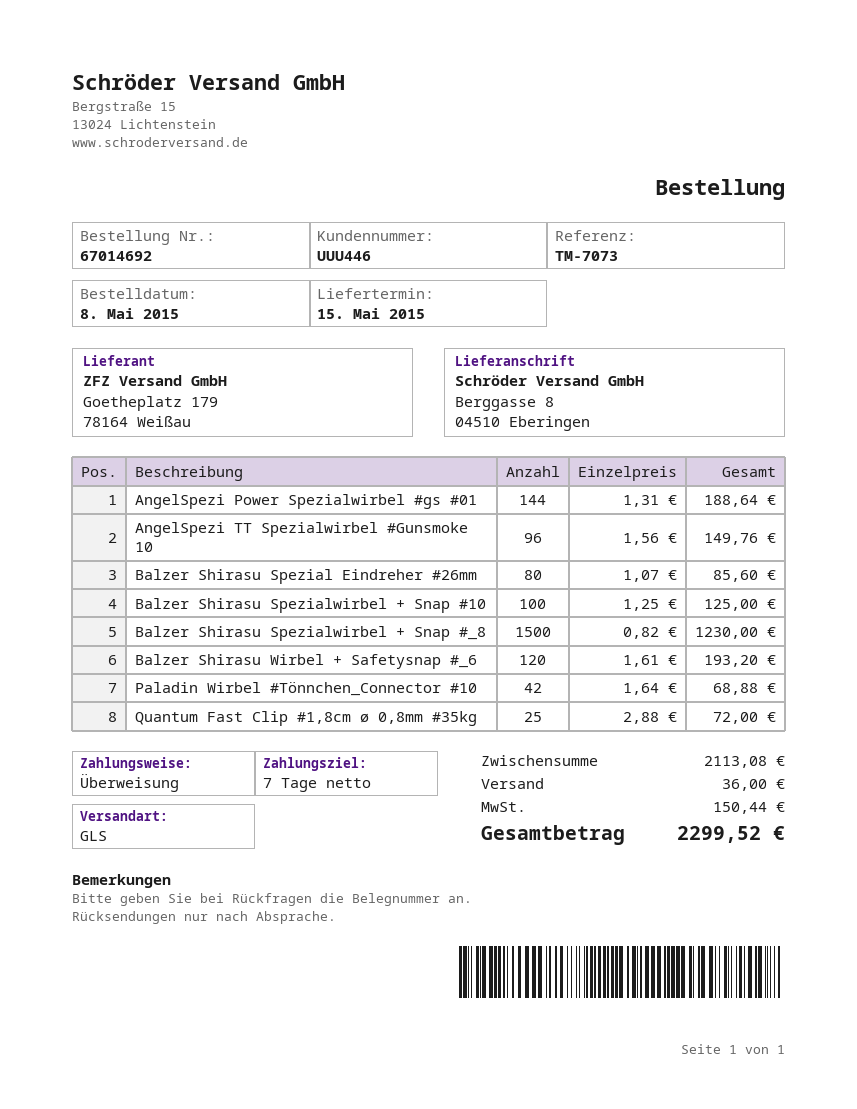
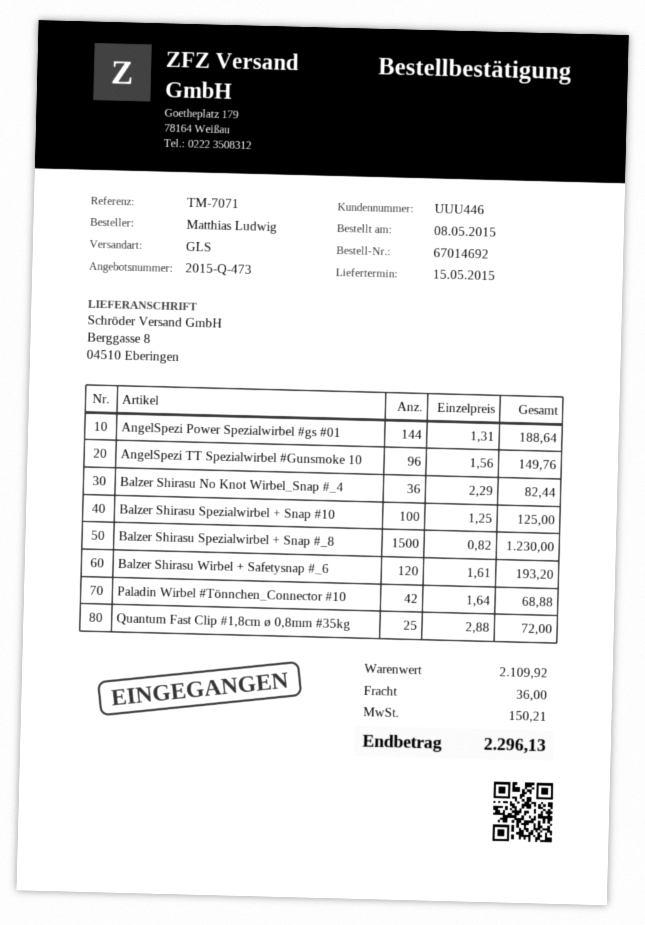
reference: TM-7073 -> TM-7071
Balzer Shirasu Spezial Eindreher #26mm: 80 x 1.07 = 85.60 -> none
Balzer Shirasu No Knot Wirbel_Snap #_4: none -> 36 x 2.29 = 82.44
subtotal: 2113.08 -> 2109.92
tax: 150.44 -> 150.21
total: 2299.52 -> 2296.13

